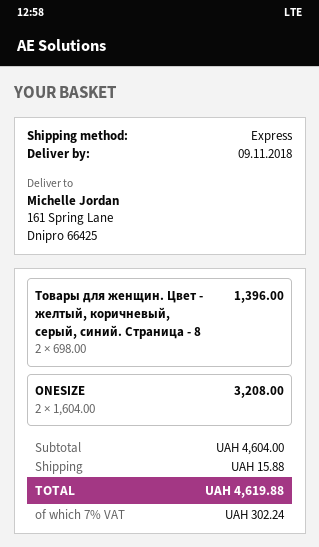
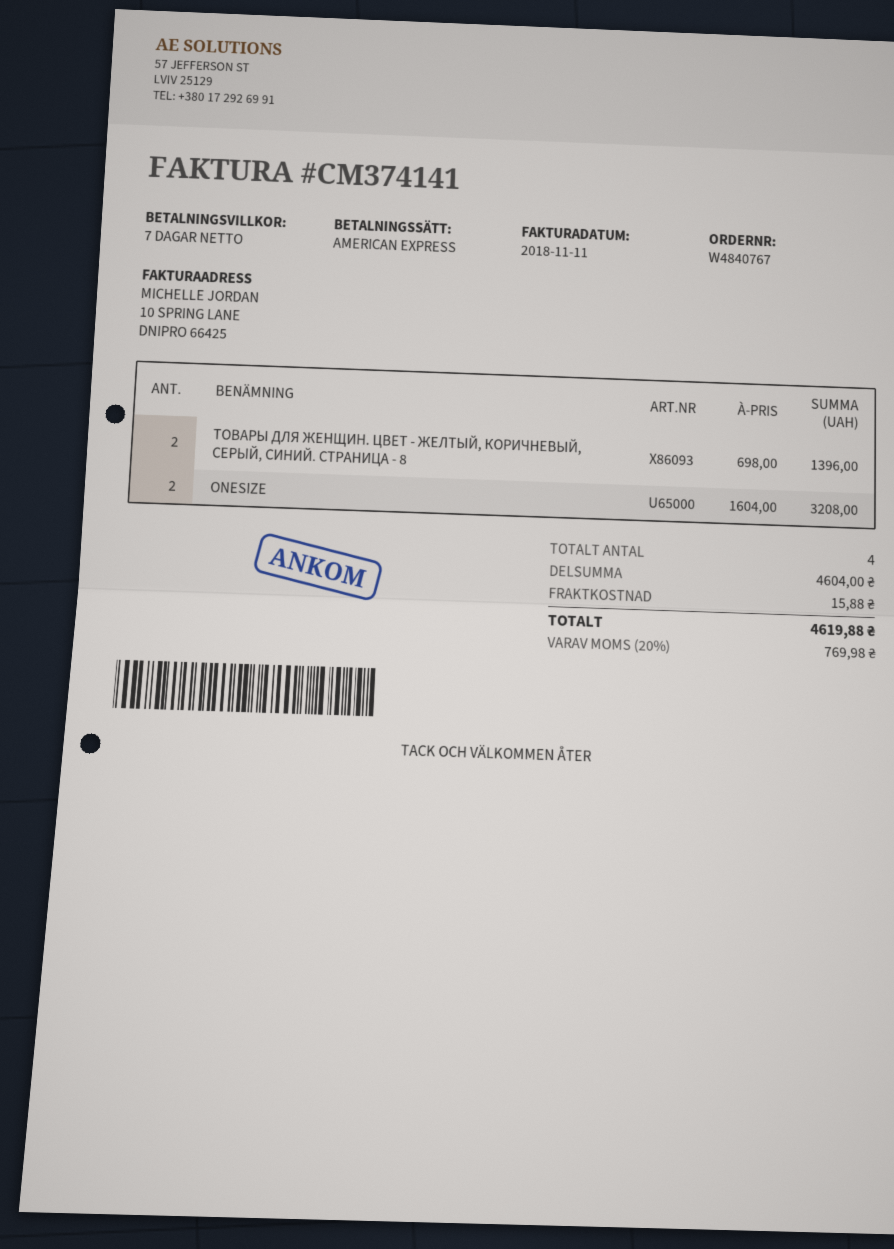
tax: 7% = 302.24 -> 20% = 769.98

